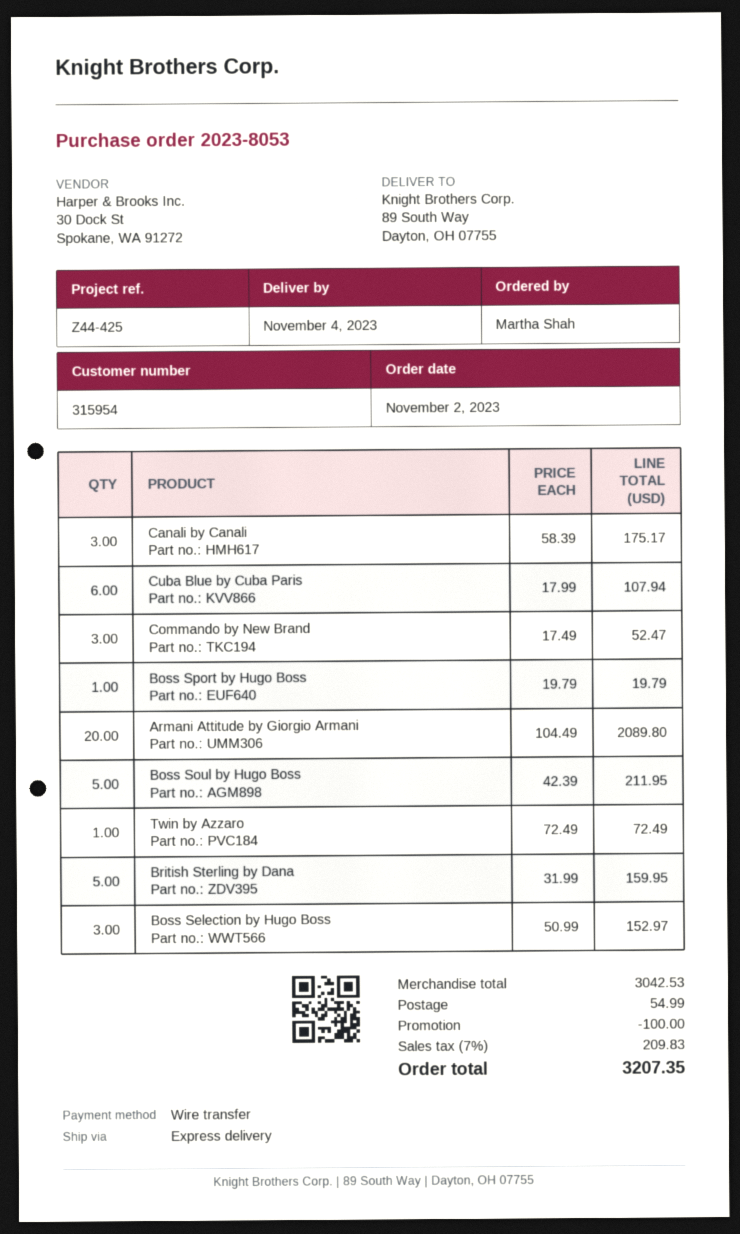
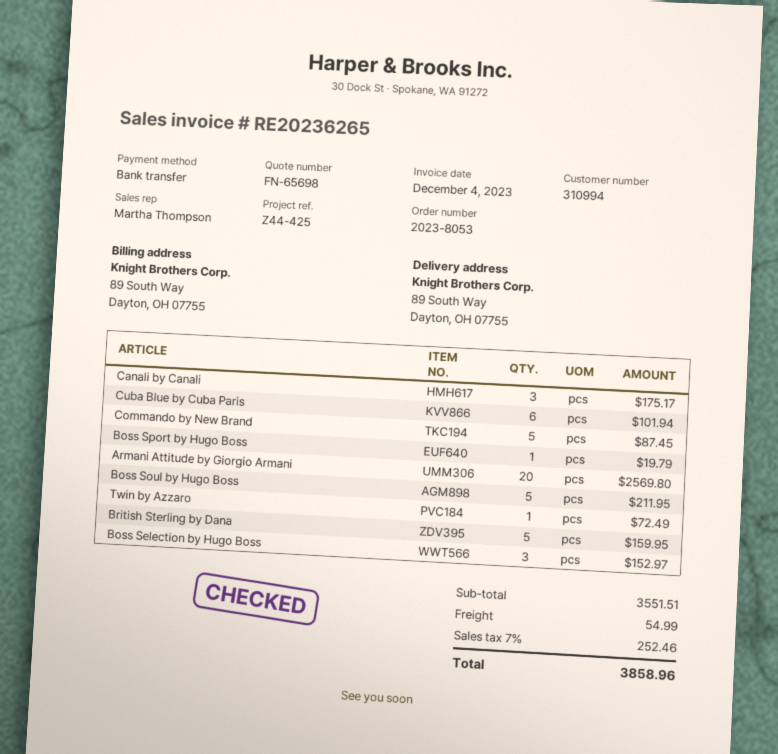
customer number: 315954 -> 310994
Cuba Blue by Cuba Paris: 6 for 107.94 -> 6 for 101.94
Commando by New Brand: 3 for 52.47 -> 5 for 87.45
Armani Attitude by Giorgio Armani: 20 for 2089.80 -> 20 for 2569.80
subtotal: 3042.53 -> 3551.51
discount: 100.00 -> none
tax: 7% = 209.83 -> 7% = 252.46
total: 3207.35 -> 3858.96

